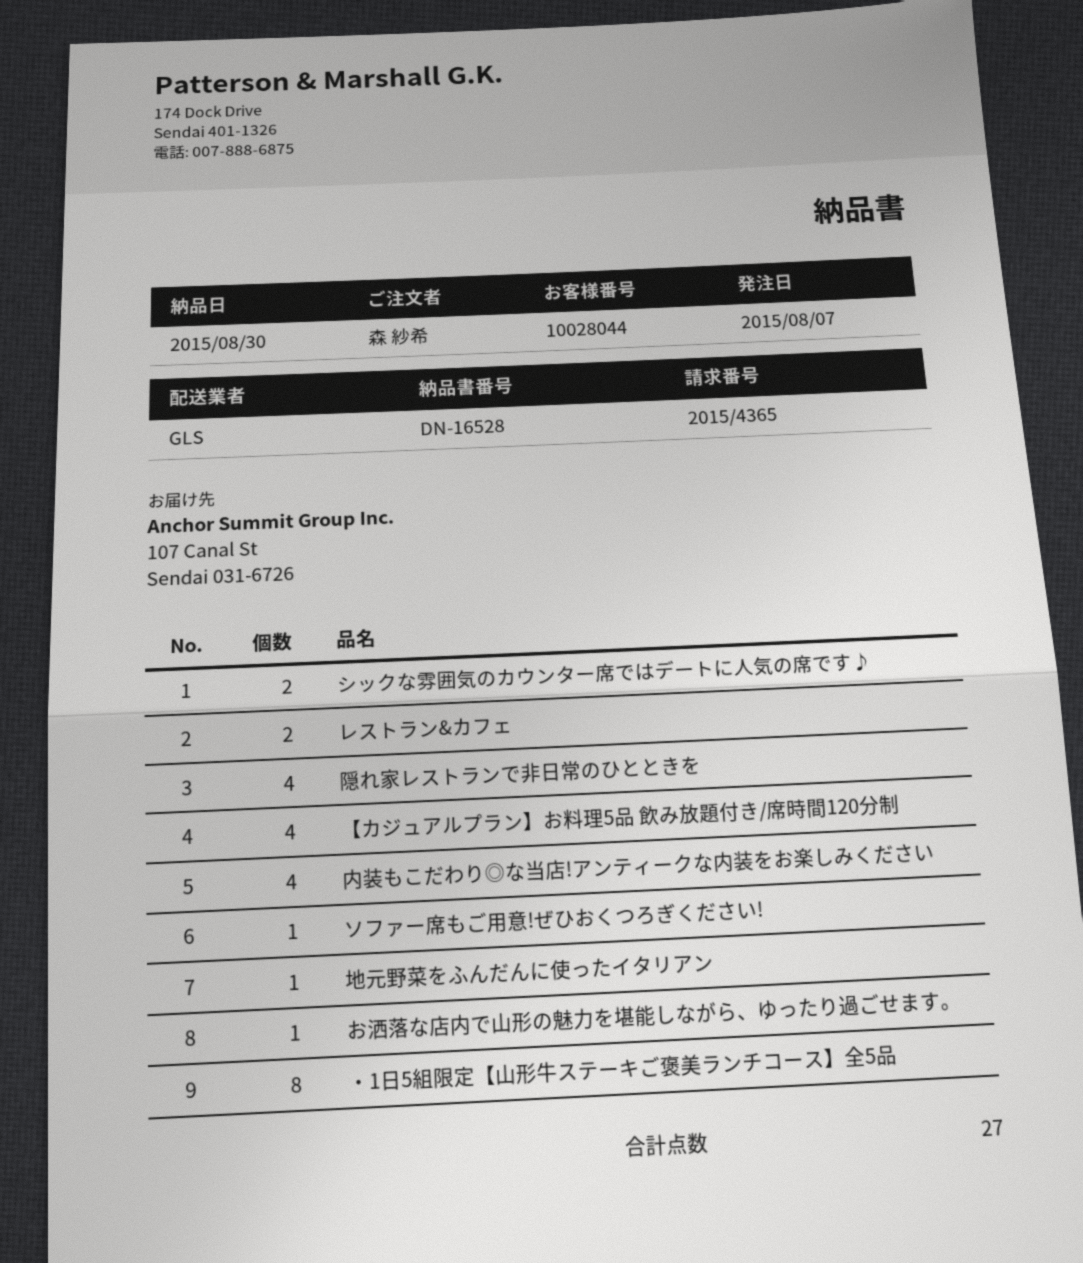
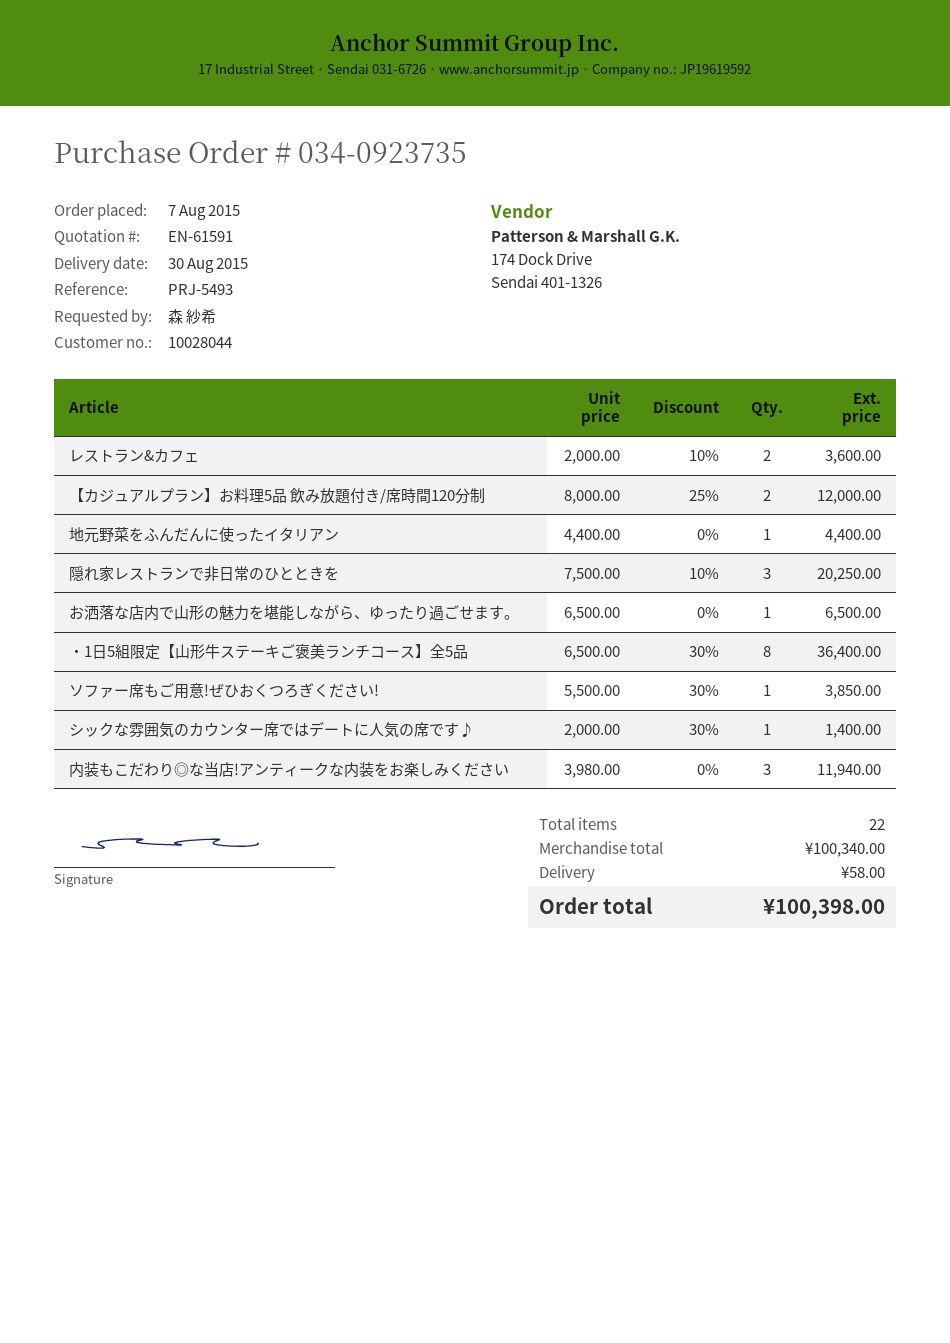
シックな雰囲気のカウンター席ではデートに人気の席です♪: 2 -> 1
隠れ家レストランで非日常のひとときを: 4 -> 3
【カジュアルプラン】お料理5品 飲み放題付き/席時間120分制: 4 -> 2
内装もこだわり◎な当店!アンティークな内装をお楽しみください: 4 -> 3
total quantity: 27 -> 22

